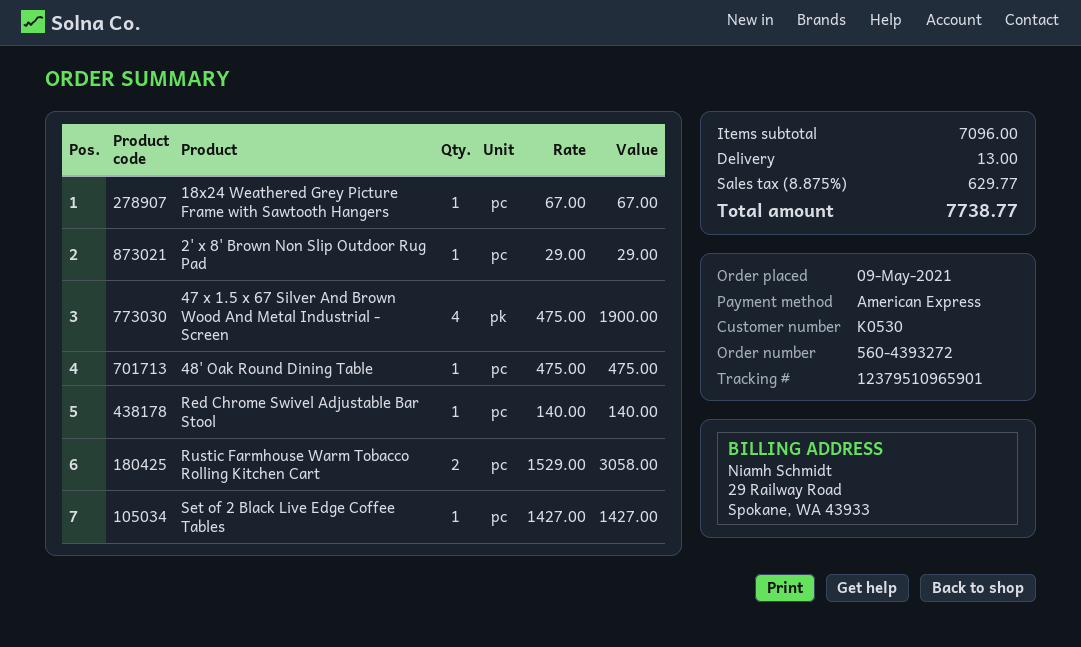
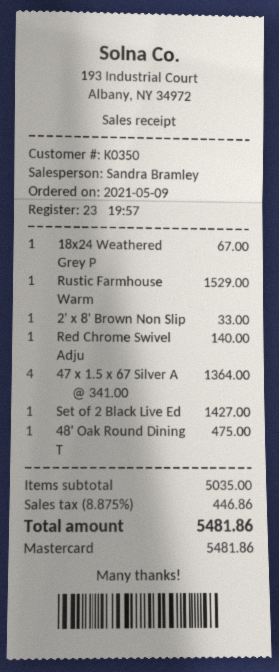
customer number: K0530 -> K0350
payment method: American Express -> Mastercard
2' x 8' Brown Non Slip Outdoor Rug Pad: 1 x 29.00 = 29.00 -> 1 x 33.00 = 33.00
47 x 1.5 x 67 Silver And Brown Wood And Metal Industrial - Screen: 4 x 475.00 = 1900.00 -> 4 x 341.00 = 1364.00
Rustic Farmhouse Warm Tobacco Rolling Kitchen Cart: 2 x 1529.00 = 3058.00 -> 1 x 1529.00 = 1529.00
subtotal: 7096.00 -> 5035.00
shipping: 13.00 -> none
tax: 8.875% = 629.77 -> 8.875% = 446.86
total: 7738.77 -> 5481.86

